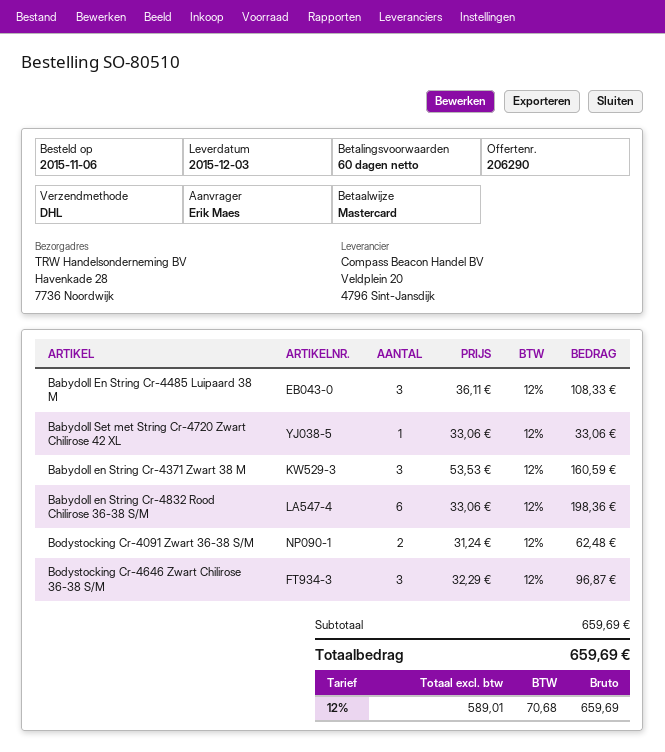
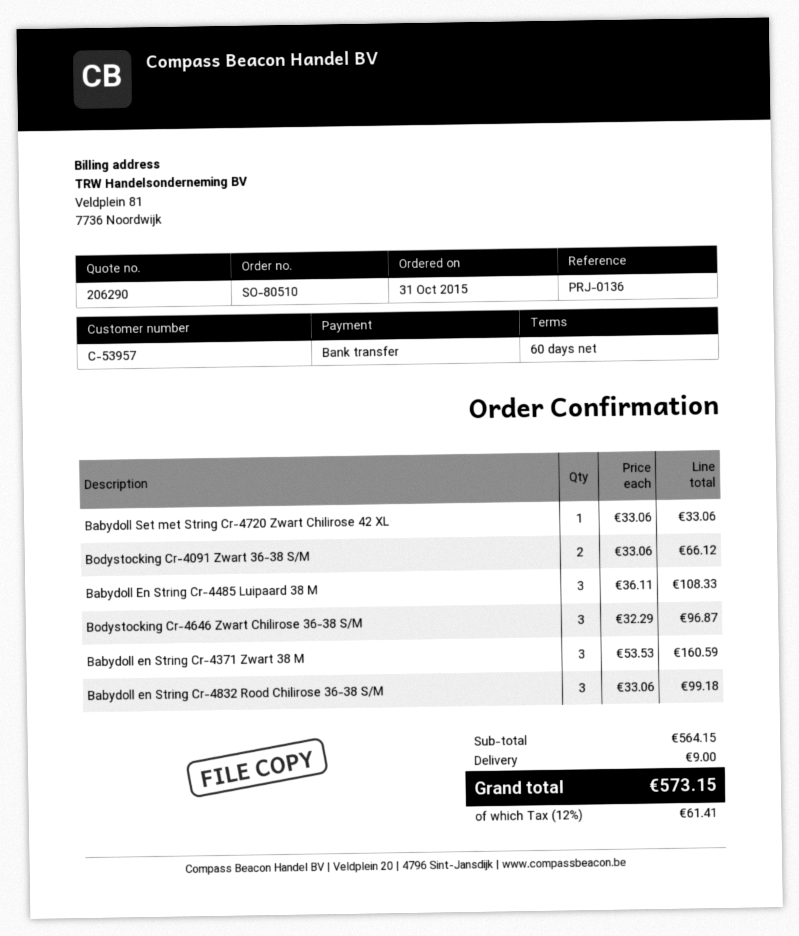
order date: 2015-11-06 -> 2015-10-31
payment method: Mastercard -> bank transfer
Babydoll en String Cr-4832 Rood Chilirose 36-38 S/M: 6 x 33.06 = 198.36 -> 3 x 33.06 = 99.18
Bodystocking Cr-4091 Zwart 36-38 S/M: 2 x 31.24 = 62.48 -> 2 x 33.06 = 66.12
subtotal: 659.69 -> 564.15
shipping: none -> 9.00
tax: 12% = 70.68 -> 12% = 61.41
total: 659.69 -> 573.15

